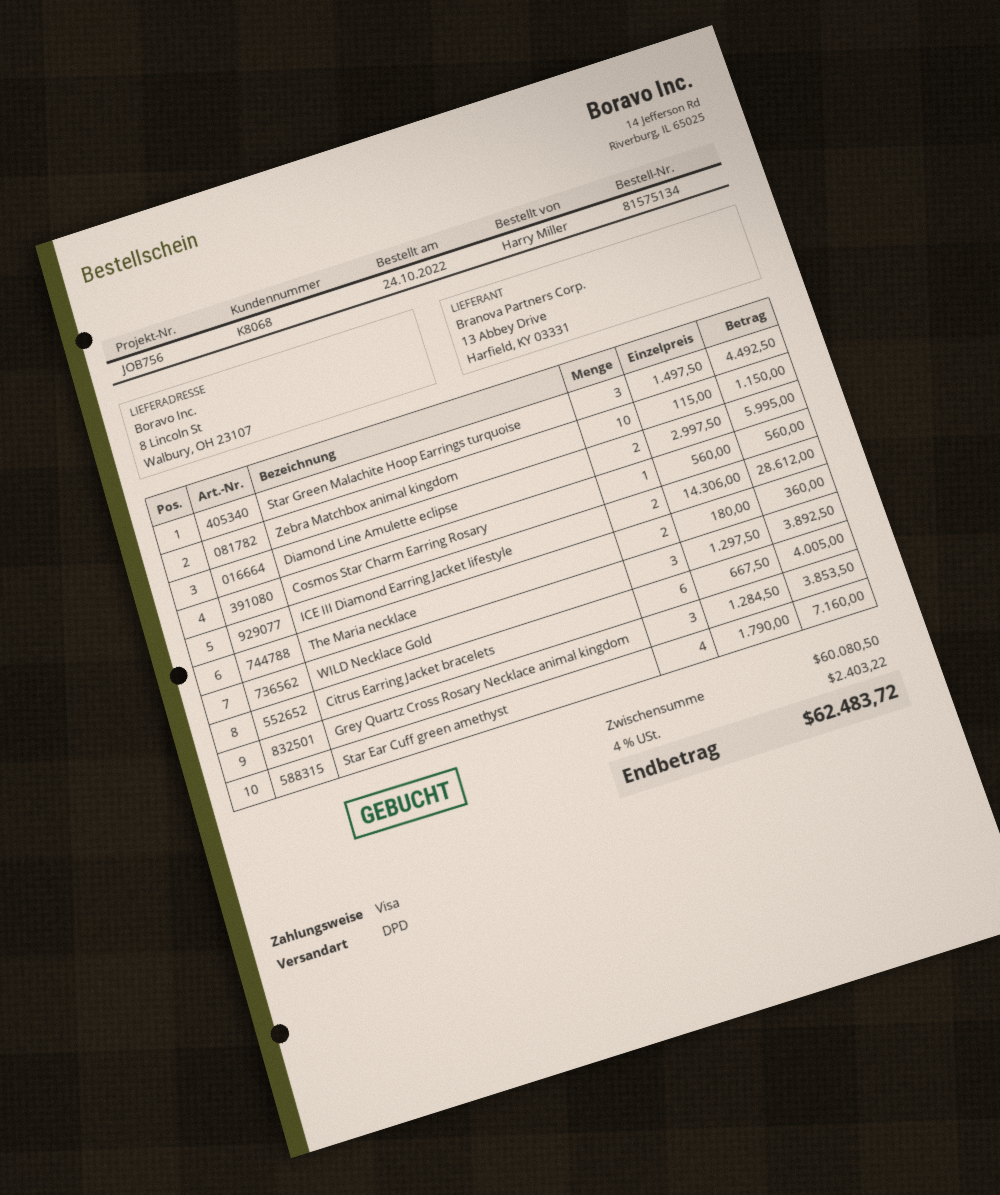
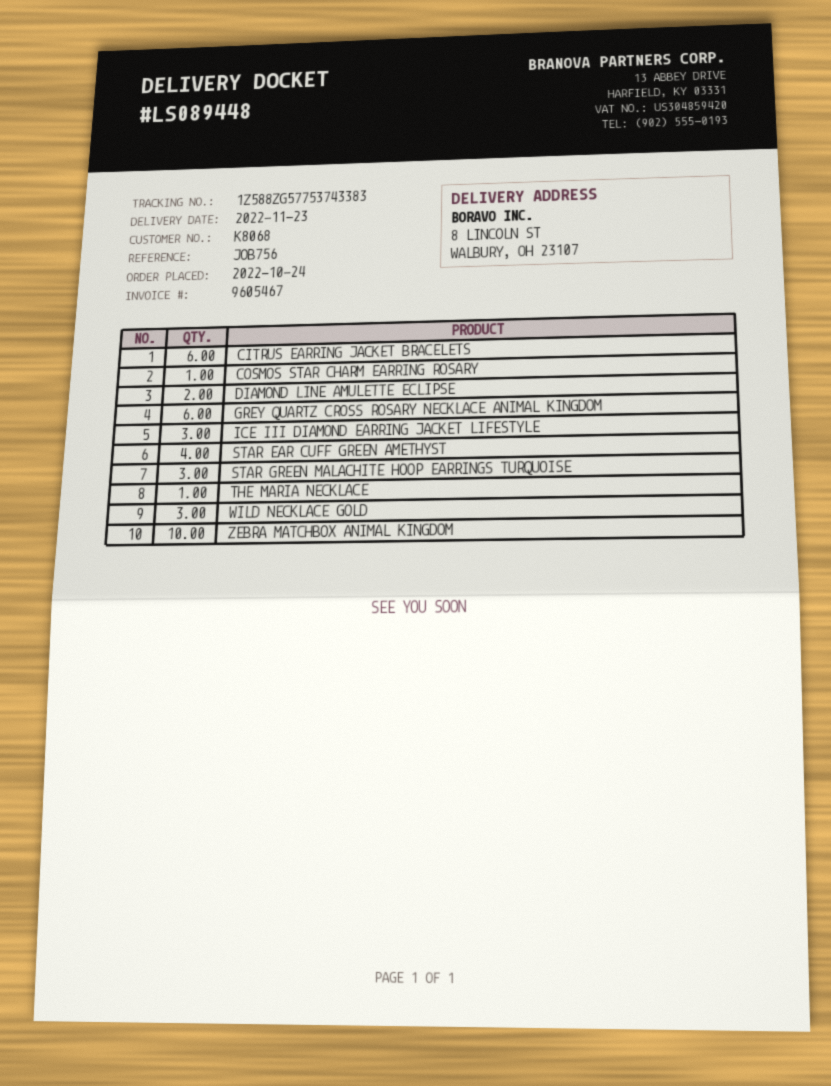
ICE III Diamond Earring Jacket lifestyle: 2 -> 3
The Maria necklace: 2 -> 1
Grey Quartz Cross Rosary Necklace animal kingdom: 3 -> 6

